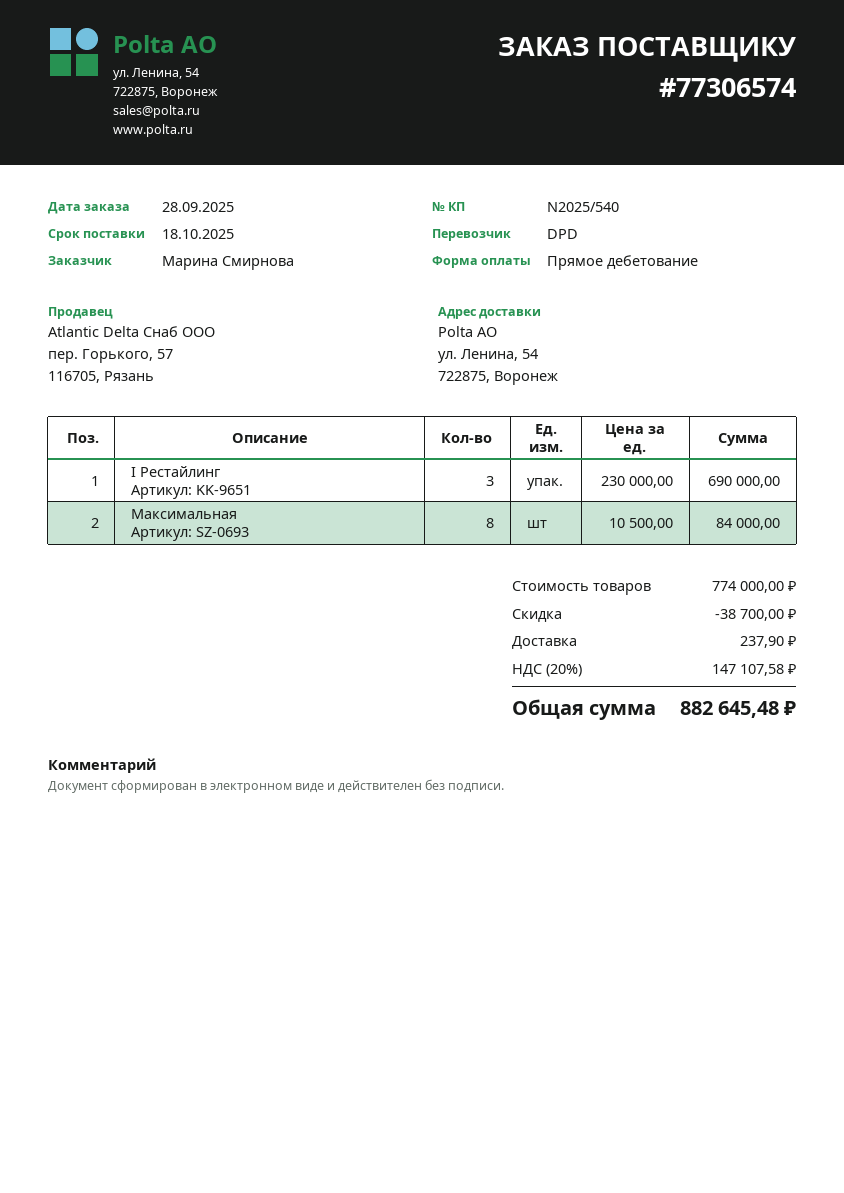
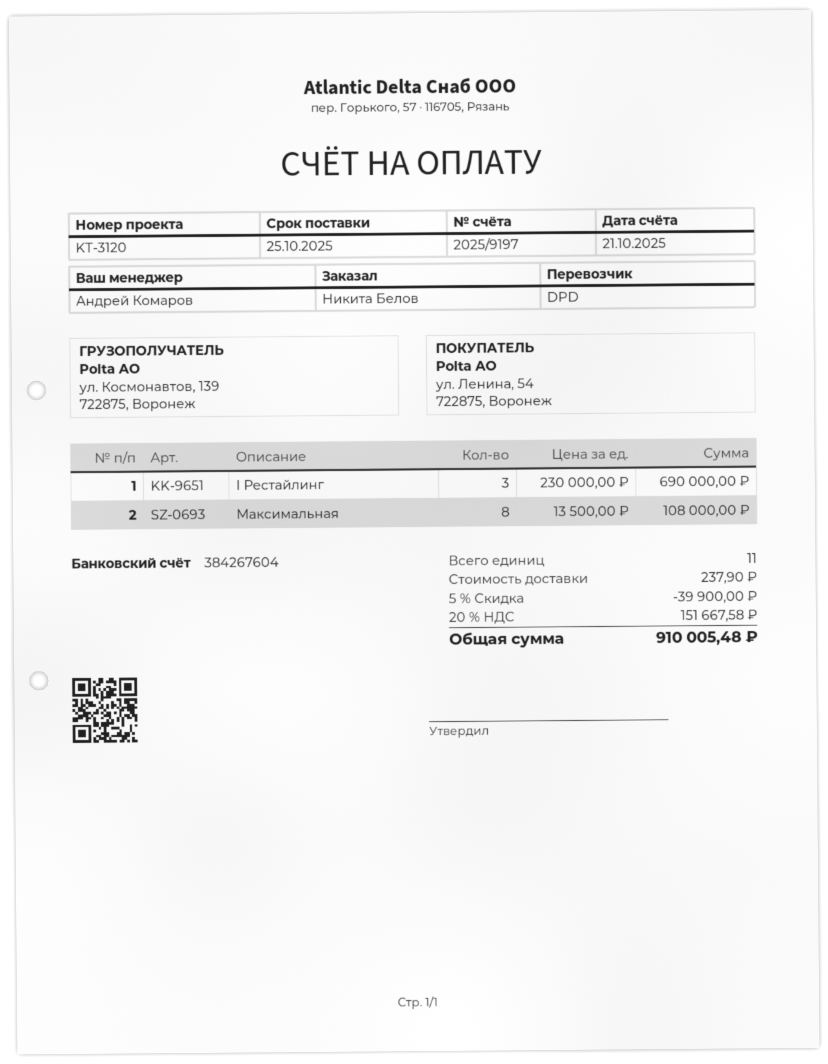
delivery date: 2025-10-18 -> 2025-10-25
ordered by: Марина Смирнова -> Никита Белов
ship to: ул. Ленина, 54, 722875, Воронеж -> ул. Космонавтов, 139, 722875, Воронеж
Максимальная: 8 x 10500.00 = 84000.00 -> 8 x 13500.00 = 108000.00
discount: 38700.00 -> 39900.00
tax: 20% = 147107.58 -> 20% = 151667.58
total: 882645.48 -> 910005.48

